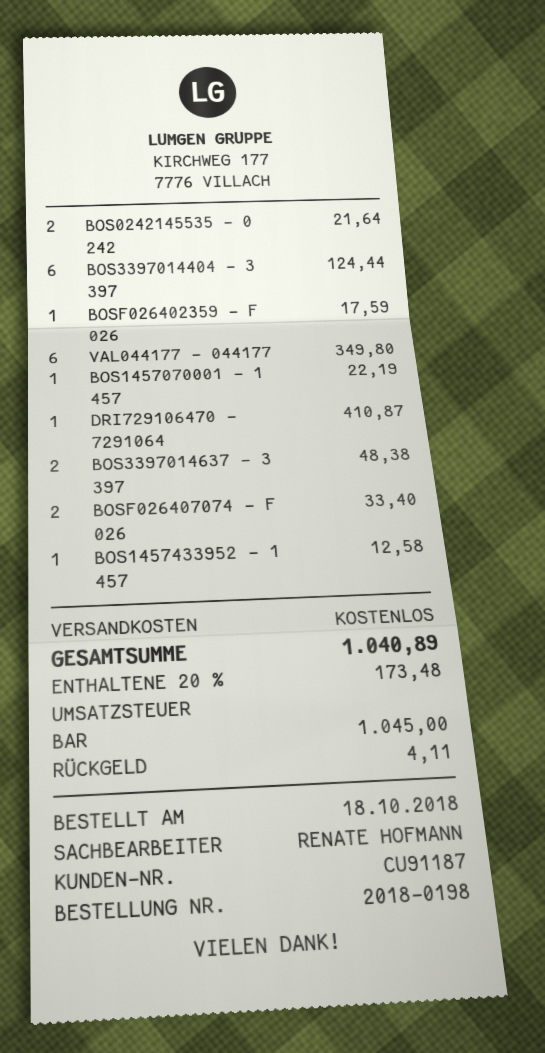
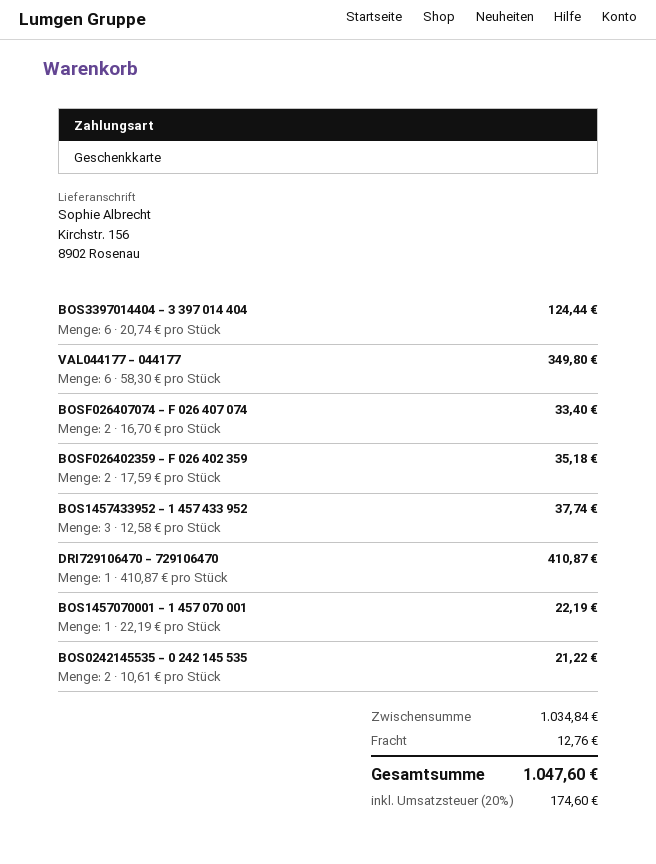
payment method: cash -> gift card
BOS0242145535 - 0 242: 2 for 21.64 -> 2 for 21.22
BOSF026402359 - F 026: 1 for 17.59 -> 2 for 35.18
BOS3397014637 - 3 397: 2 for 48.38 -> none
BOS1457433952 - 1 457: 1 for 12.58 -> 3 for 37.74
shipping: 0.00 -> 12.76
tax: 20% = 173.48 -> 20% = 174.60
total: 1040.89 -> 1047.60

